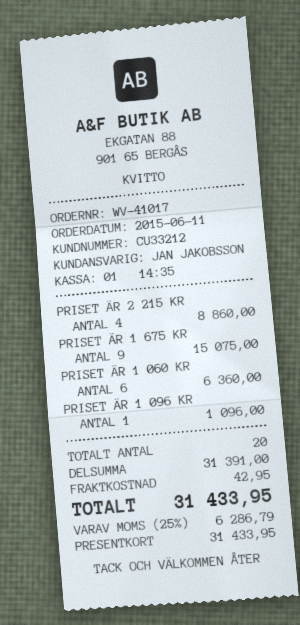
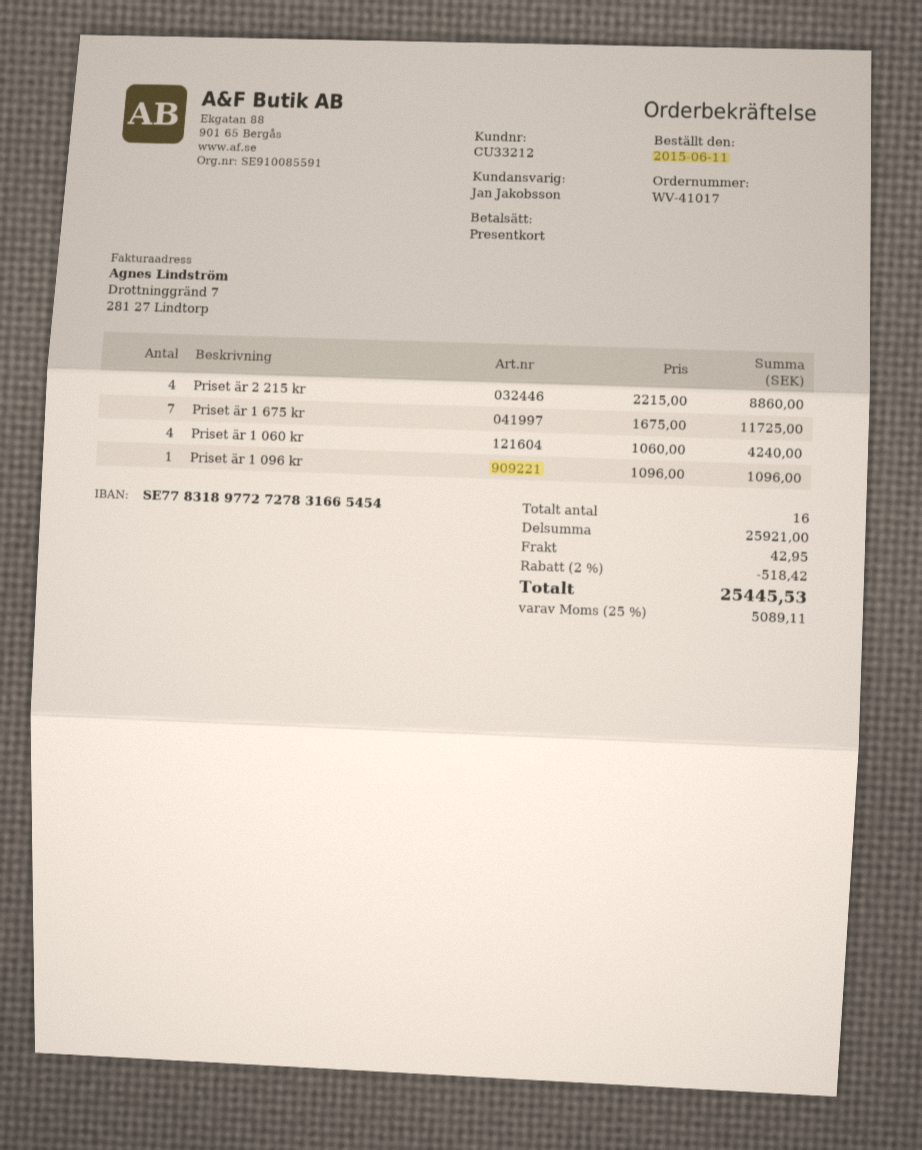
PRISET ÄR 1 675 KR: 9 for 15075.00 -> 7 for 11725.00
PRISET ÄR 1 060 KR: 6 for 6360.00 -> 4 for 4240.00
total quantity: 20 -> 16
subtotal: 31391.00 -> 25921.00
discount: none -> 2% = 518.42
tax: 25% = 6286.79 -> 25% = 5089.11
total: 31433.95 -> 25445.53

